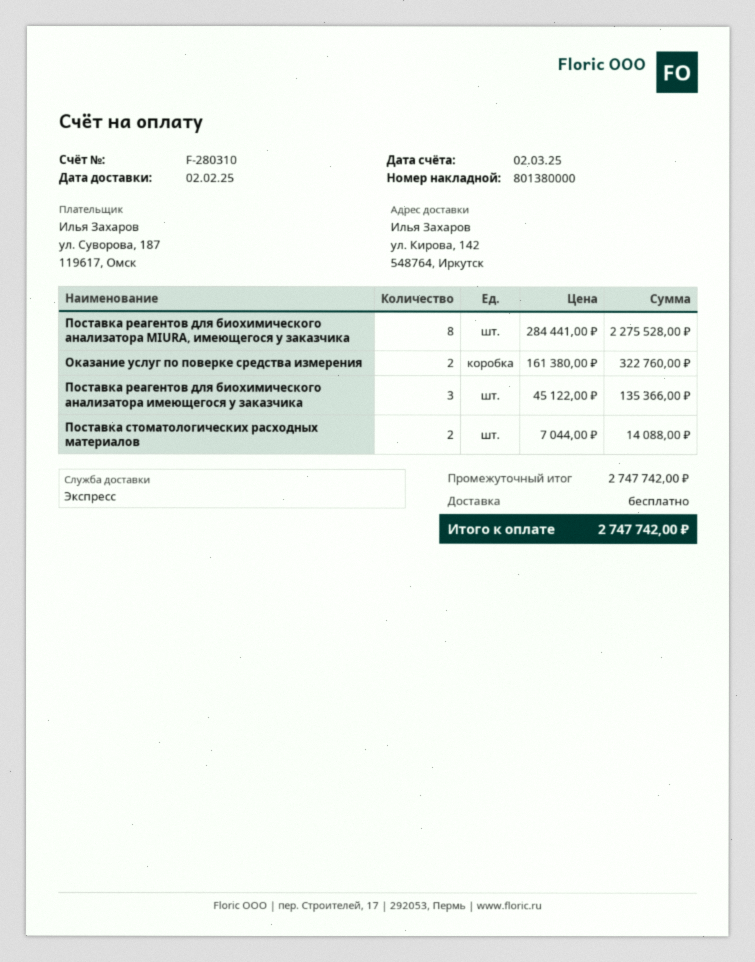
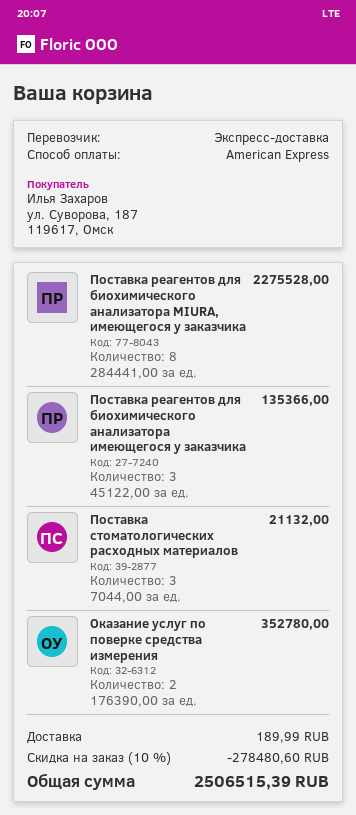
Оказание услуг по поверке средства измерения: 2 x 161380.00 = 322760.00 -> 2 x 176390.00 = 352780.00
Поставка стоматологических расходных материалов: 2 x 7044.00 = 14088.00 -> 3 x 7044.00 = 21132.00
discount: none -> 10% = 278480.60
shipping: 0.00 -> 189.99
total: 2747742.00 -> 2506515.39

